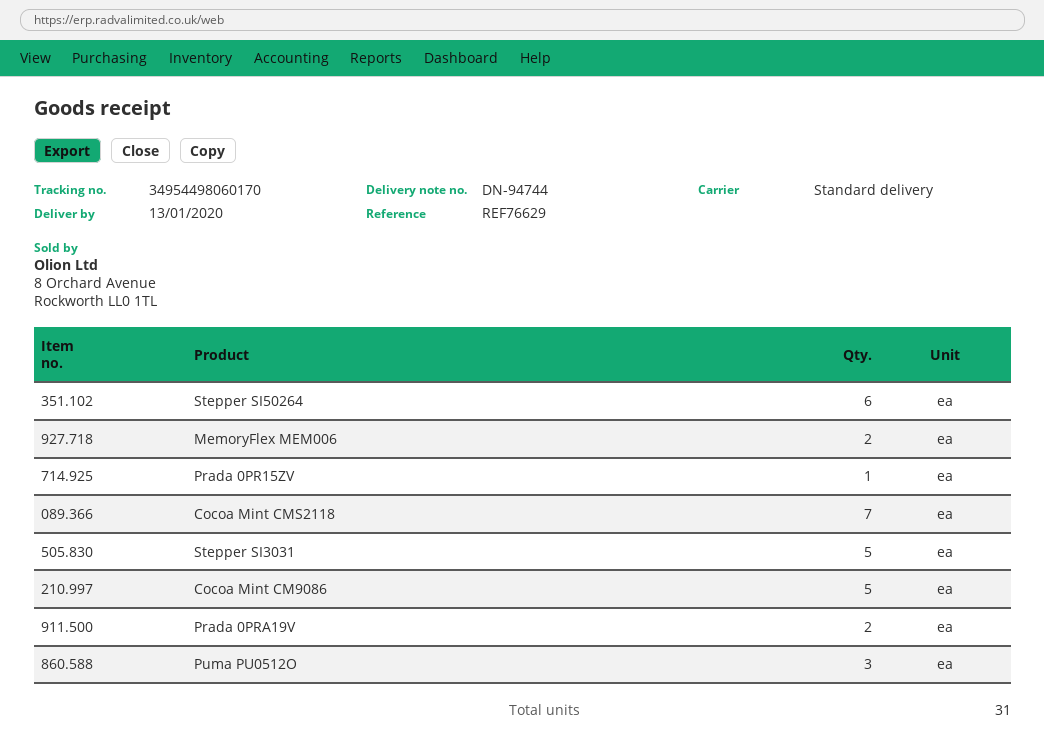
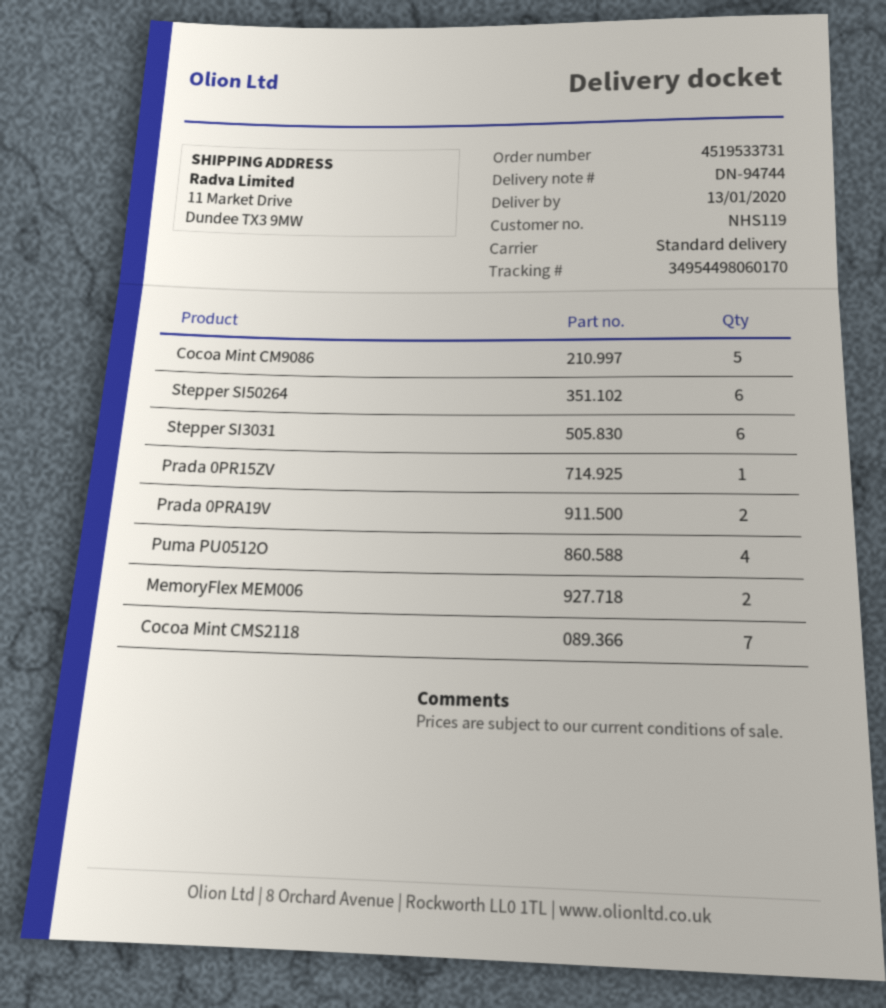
Stepper SI3031: 5 -> 6
Puma PU0512O: 3 -> 4

